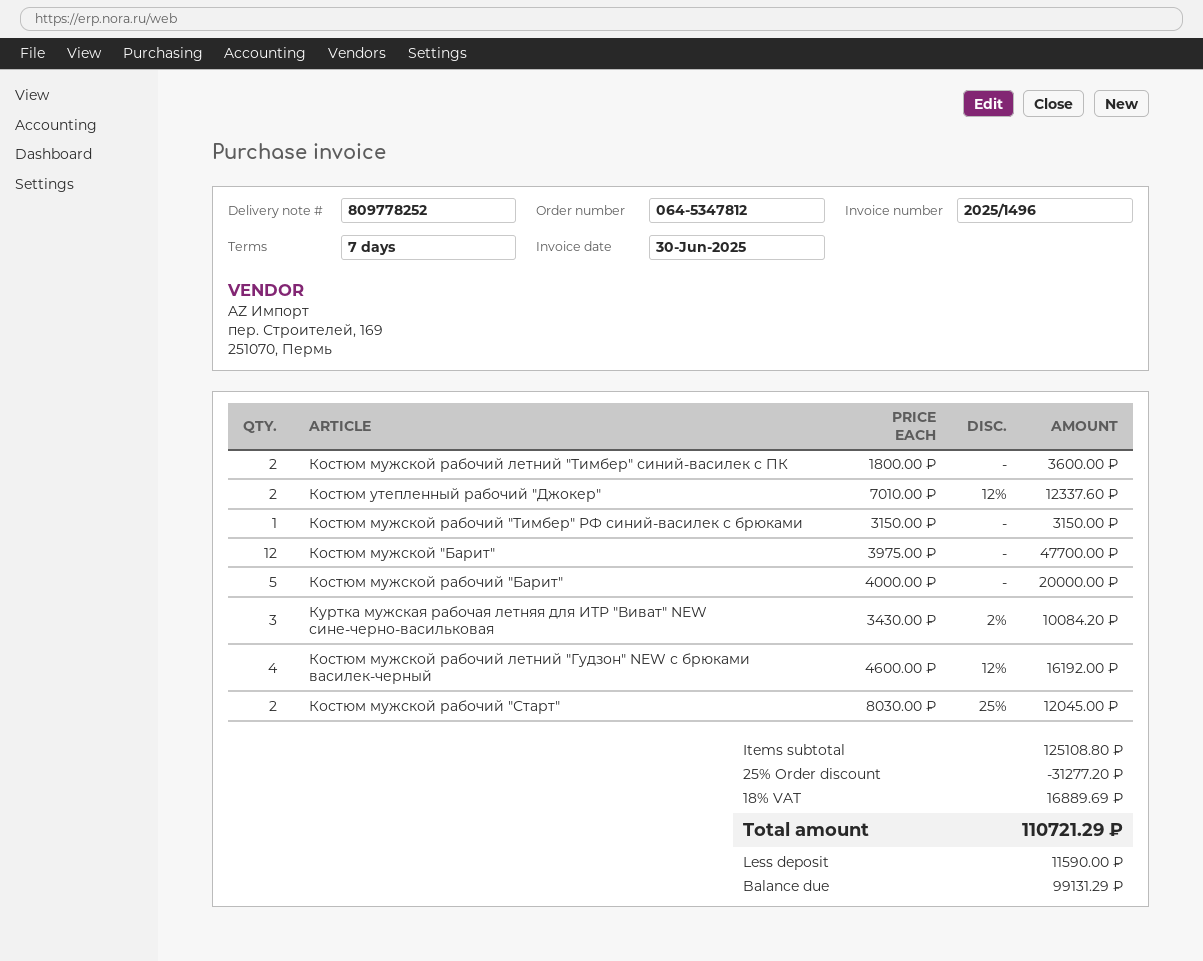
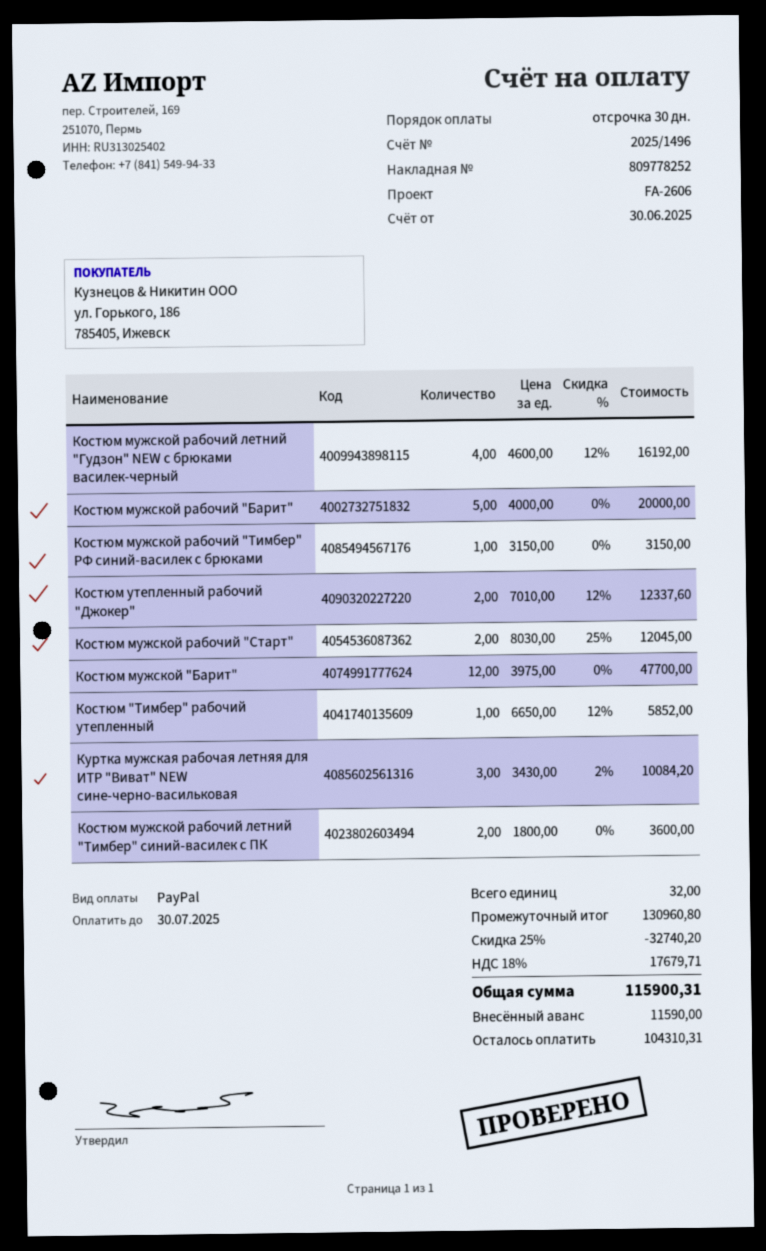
payment terms: 7 days -> 30 days
Костюм "Тимбер" рабочий утепленный: none -> 1 x 6650.00 - 12% = 5852.00
subtotal: 125108.80 -> 130960.80
discount: 25% = 31277.20 -> 25% = 32740.20
tax: 18% = 16889.69 -> 18% = 17679.71
total: 110721.29 -> 115900.31
balance: 99131.29 -> 104310.31

